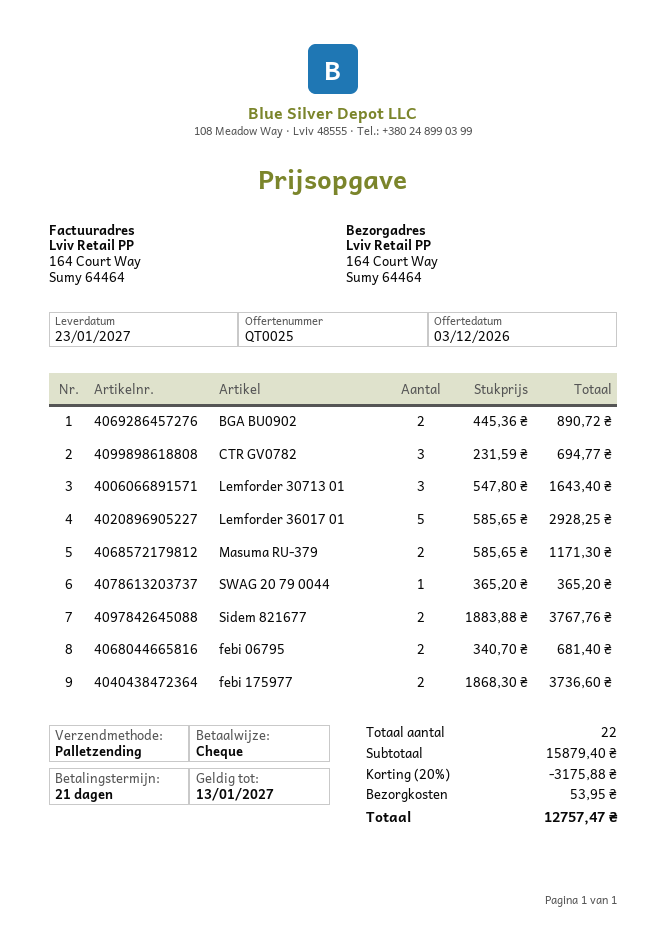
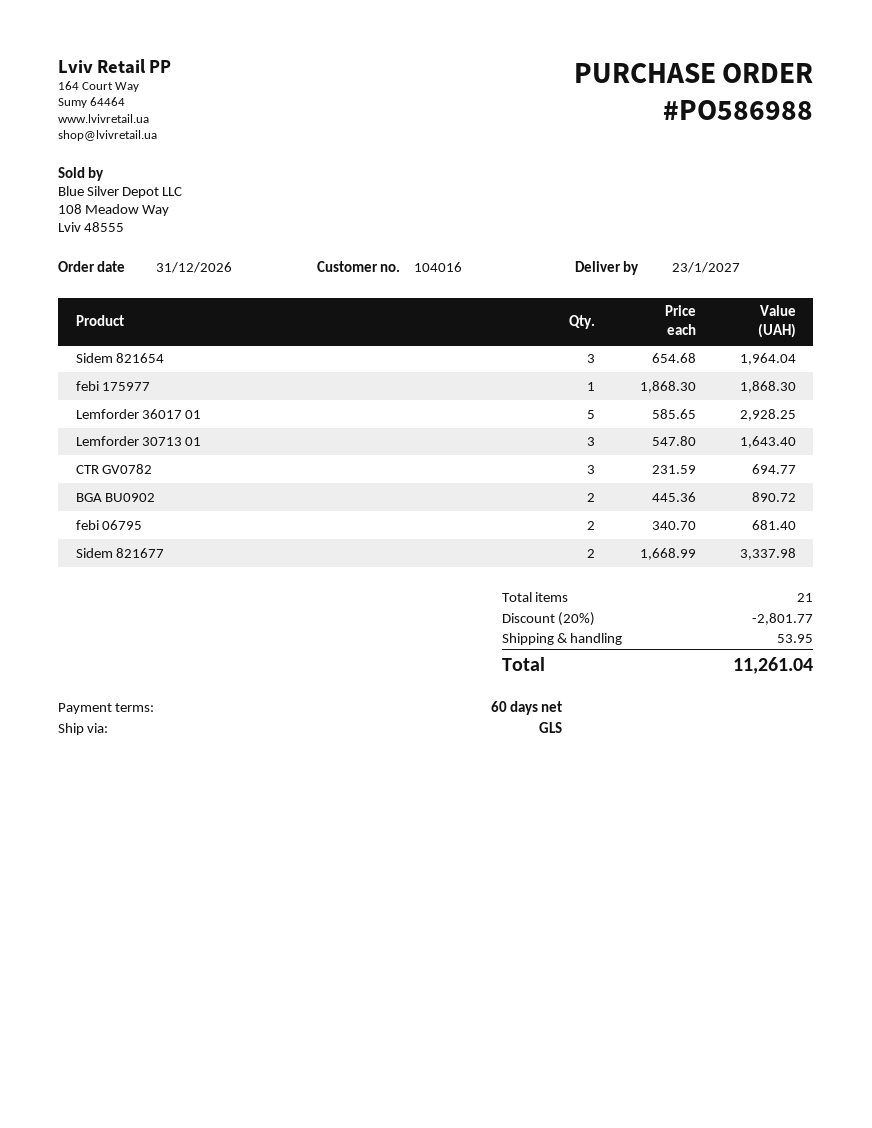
payment terms: 21 days -> 60 days
shipping method: pallet freight -> GLS
Masuma RU-379: 2 x 585.65 = 1171.30 -> none
SWAG 20 79 0044: 1 x 365.20 = 365.20 -> none
Sidem 821677: 2 x 1883.88 = 3767.76 -> 2 x 1668.99 = 3337.98
febi 175977: 2 x 1868.30 = 3736.60 -> 1 x 1868.30 = 1868.30
Sidem 821654: none -> 3 x 654.68 = 1964.04
total quantity: 22 -> 21
discount: 20% = 3175.88 -> 20% = 2801.77
total: 12757.47 -> 11261.04

